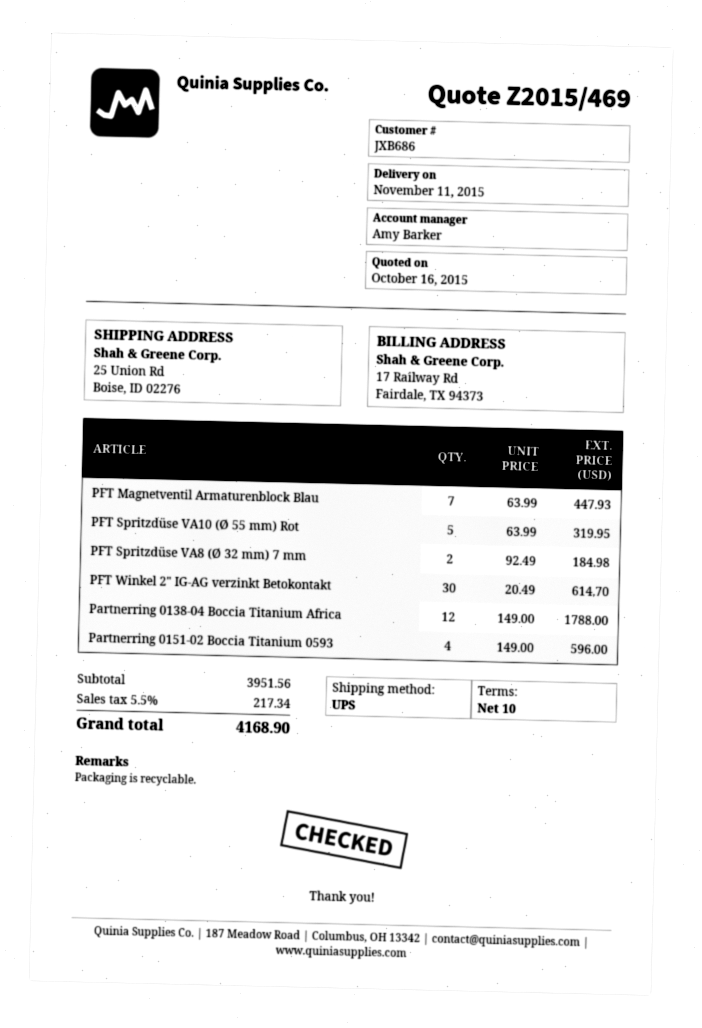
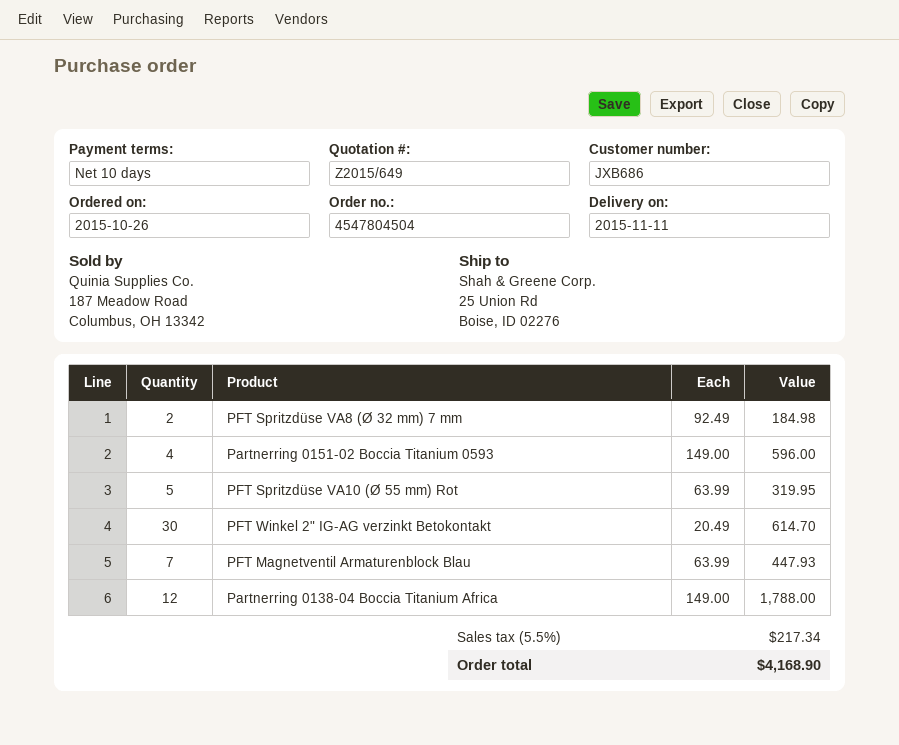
quote number: Z2015/469 -> Z2015/649

